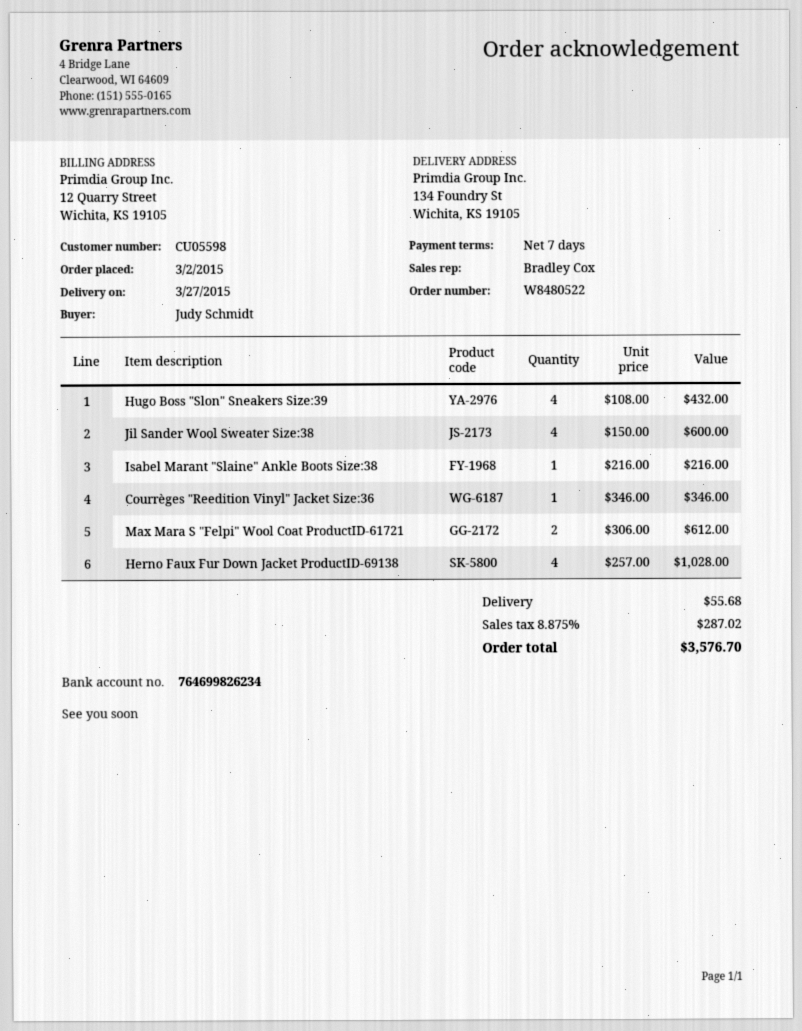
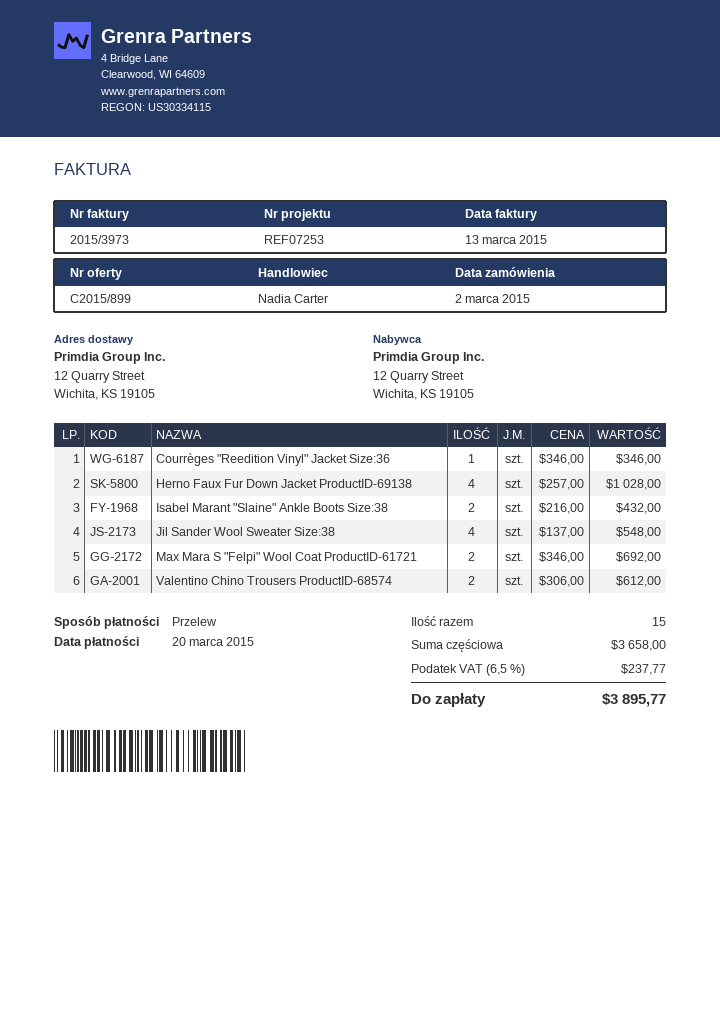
sales rep: Bradley Cox -> Nadia Carter
ship to: 134 Foundry St, Wichita, KS 19105 -> 12 Quarry Street, Wichita, KS 19105
Hugo Boss "Slon" Sneakers Size:39: 4 x 108.00 = 432.00 -> none
Jil Sander Wool Sweater Size:38: 4 x 150.00 = 600.00 -> 4 x 137.00 = 548.00
Isabel Marant "Slaine" Ankle Boots Size:38: 1 x 216.00 = 216.00 -> 2 x 216.00 = 432.00
Max Mara S "Felpi" Wool Coat ProductID-61721: 2 x 306.00 = 612.00 -> 2 x 346.00 = 692.00
Valentino Chino Trousers ProductID-68574: none -> 2 x 306.00 = 612.00
shipping: 55.68 -> none
tax: 8.875% = 287.02 -> 6.5% = 237.77
total: 3576.70 -> 3895.77

